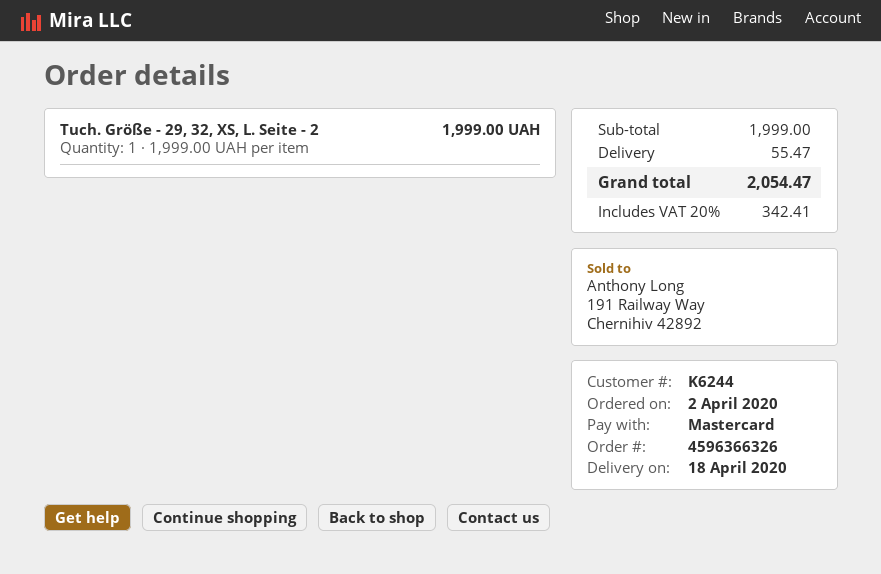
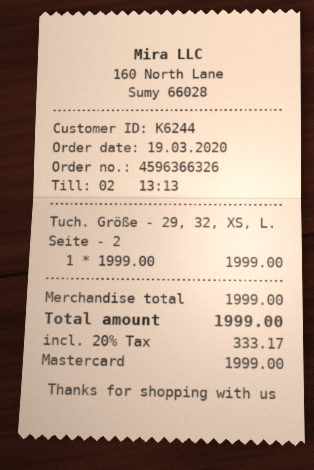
order date: 2020-04-02 -> 2020-03-19
shipping: 55.47 -> none
tax: 20% = 342.41 -> 20% = 333.17
total: 2054.47 -> 1999.00

